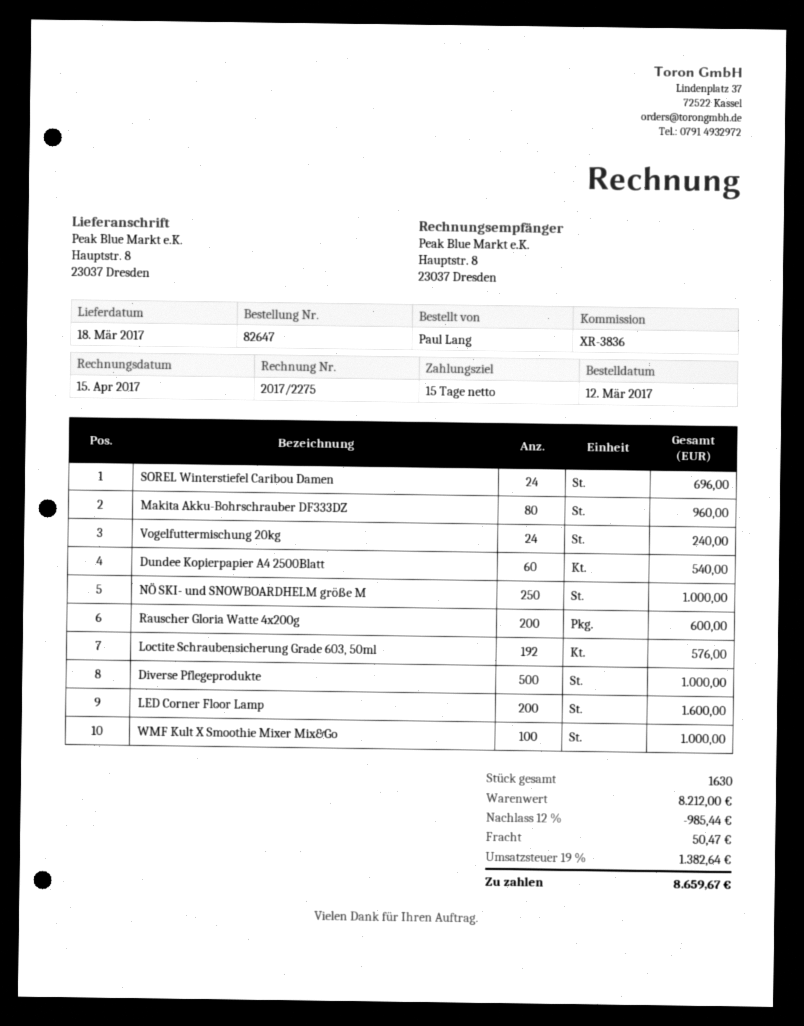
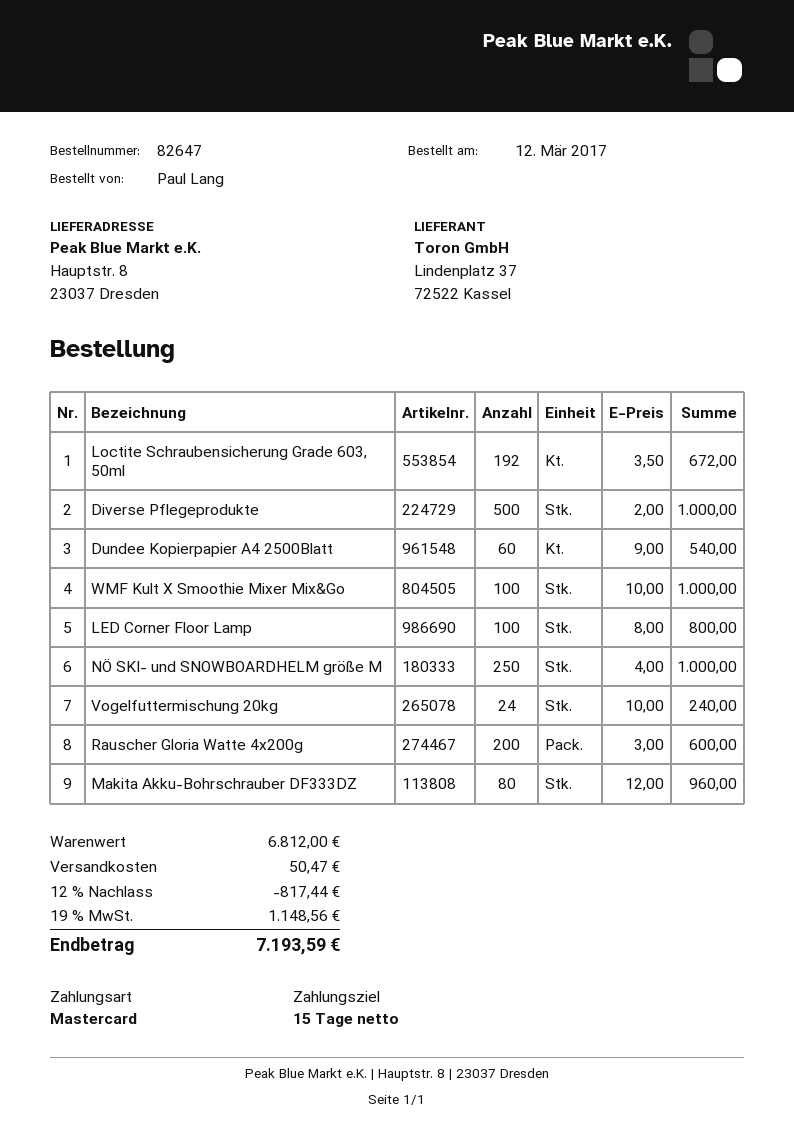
SOREL Winterstiefel Caribou Damen: 24 for 696.00 -> none
Loctite Schraubensicherung Grade 603, 50ml: 192 for 576.00 -> 192 for 672.00
LED Corner Floor Lamp: 200 for 1600.00 -> 100 for 800.00
subtotal: 8212.00 -> 6812.00
discount: 12% = 985.44 -> 12% = 817.44
tax: 19% = 1382.64 -> 19% = 1148.56
total: 8659.67 -> 7193.59

